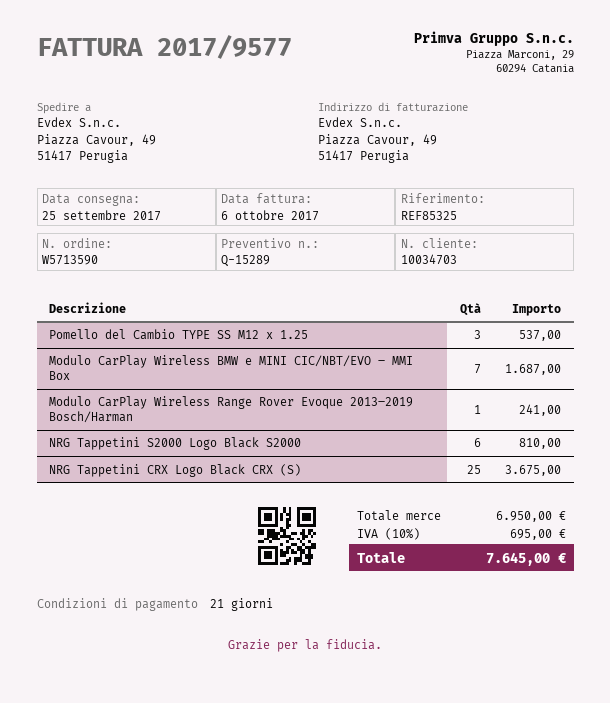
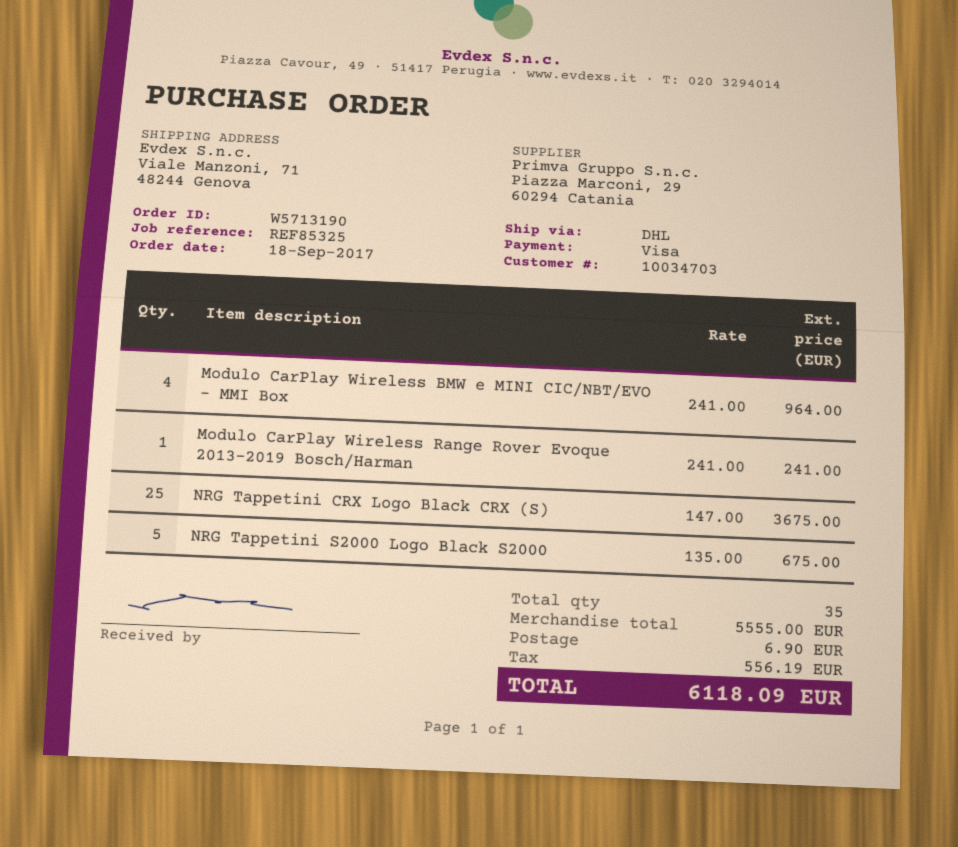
order number: W5713590 -> W5713190
ship to: Piazza Cavour, 49, 51417 Perugia -> Viale Manzoni, 71, 48244 Genova
Pomello del Cambio TYPE SS M12 x 1.25: 3 for 537.00 -> none
Modulo CarPlay Wireless BMW e MINI CIC/NBT/EVO – MMI Box: 7 for 1687.00 -> 4 for 964.00
NRG Tappetini S2000 Logo Black S2000: 6 for 810.00 -> 5 for 675.00
subtotal: 6950.00 -> 5555.00
shipping: none -> 6.90
tax: 695.00 -> 556.19
total: 7645.00 -> 6118.09

